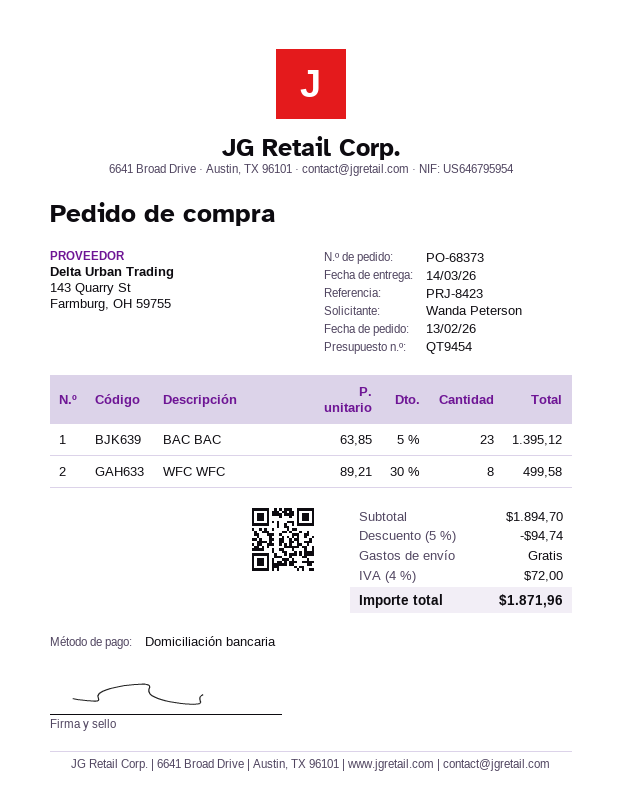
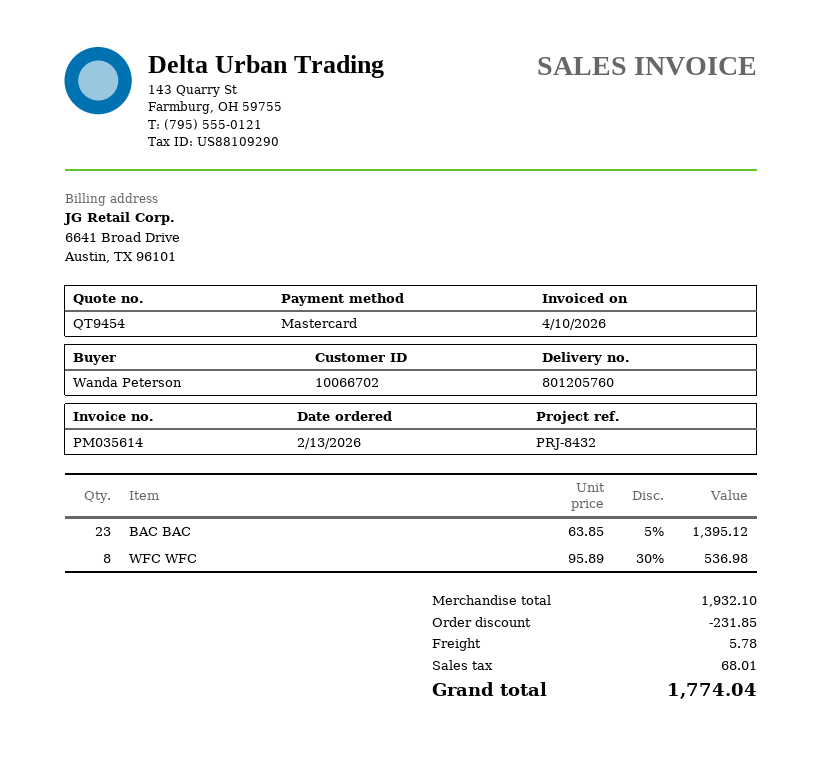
reference: PRJ-8423 -> PRJ-8432
payment method: direct debit -> Mastercard
WFC WFC: 8 x 89.21 - 30% = 499.58 -> 8 x 95.89 - 30% = 536.98
subtotal: 1894.70 -> 1932.10
discount: 94.74 -> 231.85
shipping: 0.00 -> 5.78
tax: 72.00 -> 68.01
total: 1871.96 -> 1774.04

